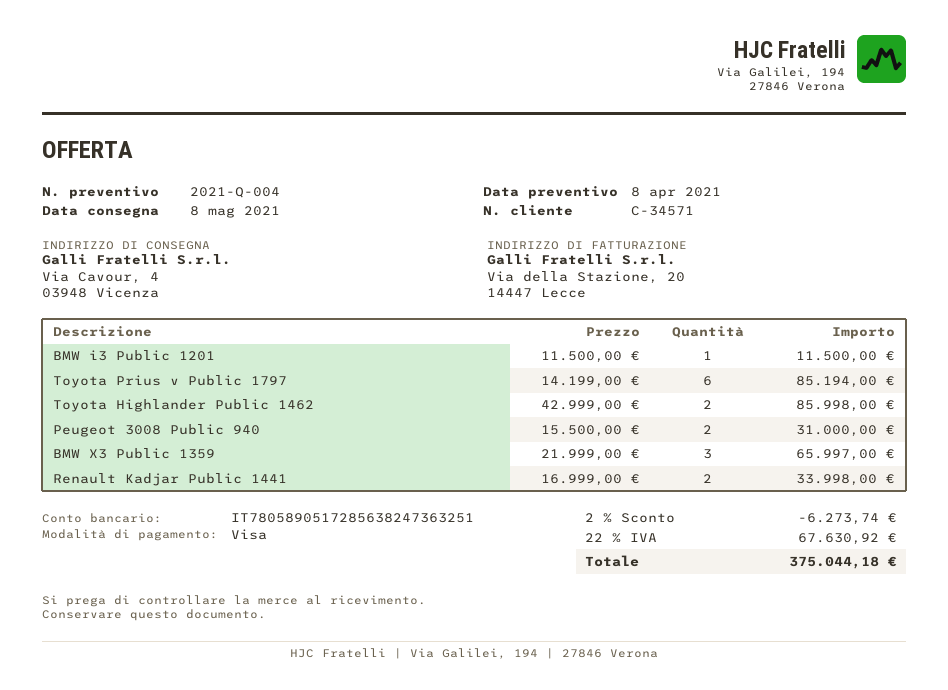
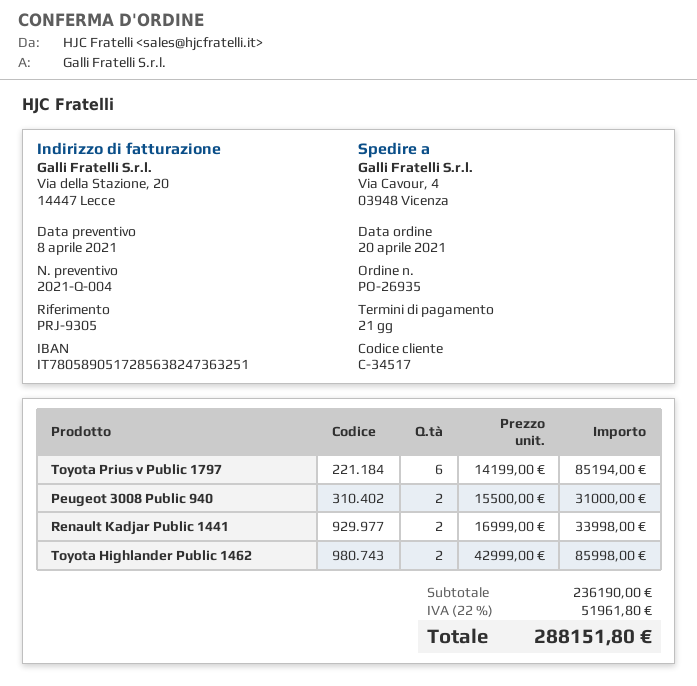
customer number: C-34571 -> C-34517
BMW i3 Public 1201: 1 x 11500.00 = 11500.00 -> none
BMW X3 Public 1359: 3 x 21999.00 = 65997.00 -> none
discount: 2% = 6273.74 -> none
tax: 22% = 67630.92 -> 22% = 51961.80
total: 375044.18 -> 288151.80

